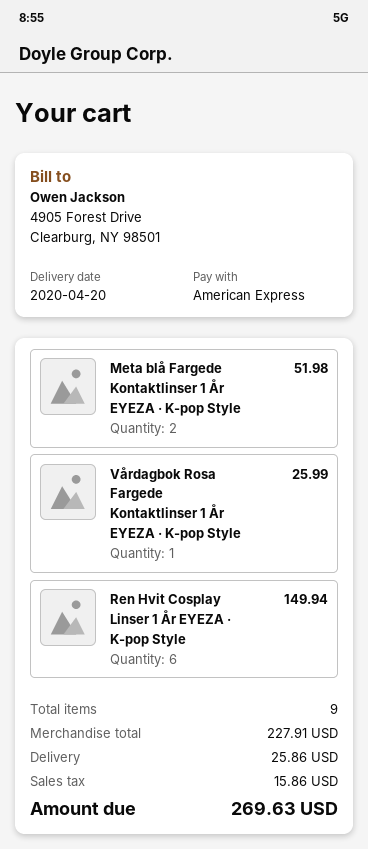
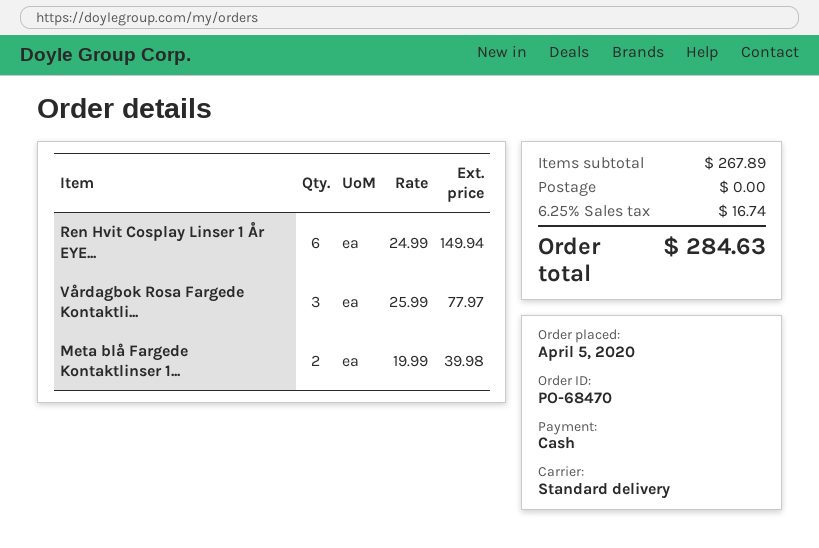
payment method: American Express -> cash
Meta blå Fargede Kontaktlinser 1 År EYEZA · K-pop Style: 2 for 51.98 -> 2 for 39.98
Vårdagbok Rosa Fargede Kontaktlinser 1 År EYEZA · K-pop Style: 1 for 25.99 -> 3 for 77.97
subtotal: 227.91 -> 267.89
shipping: 25.86 -> 0.00
tax: 15.86 -> 16.74
total: 269.63 -> 284.63

